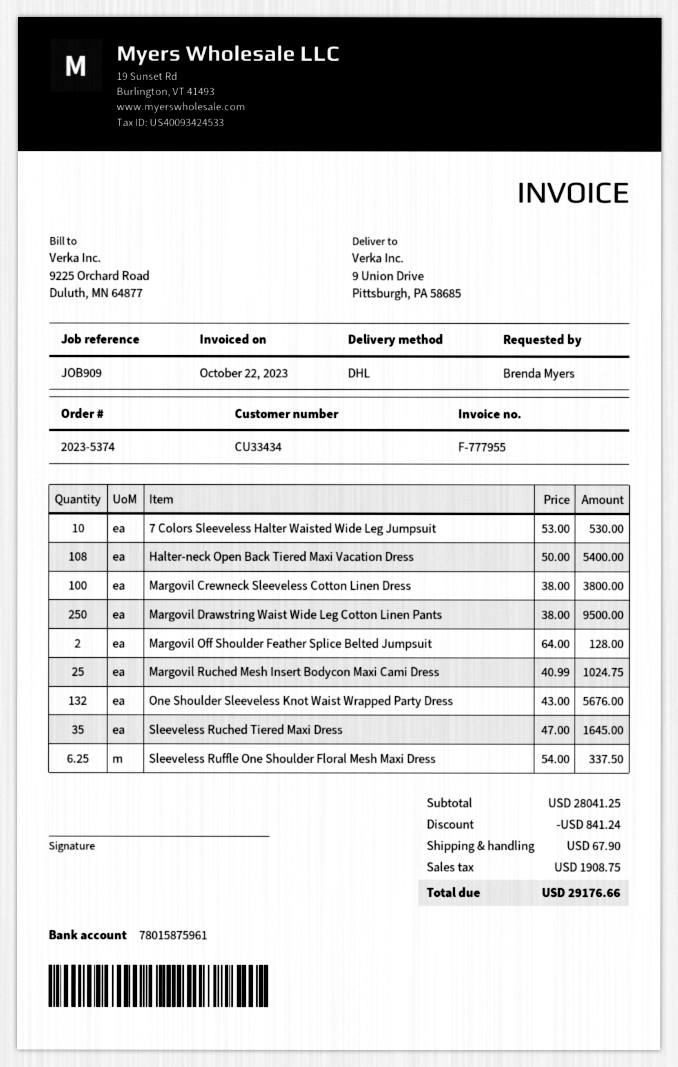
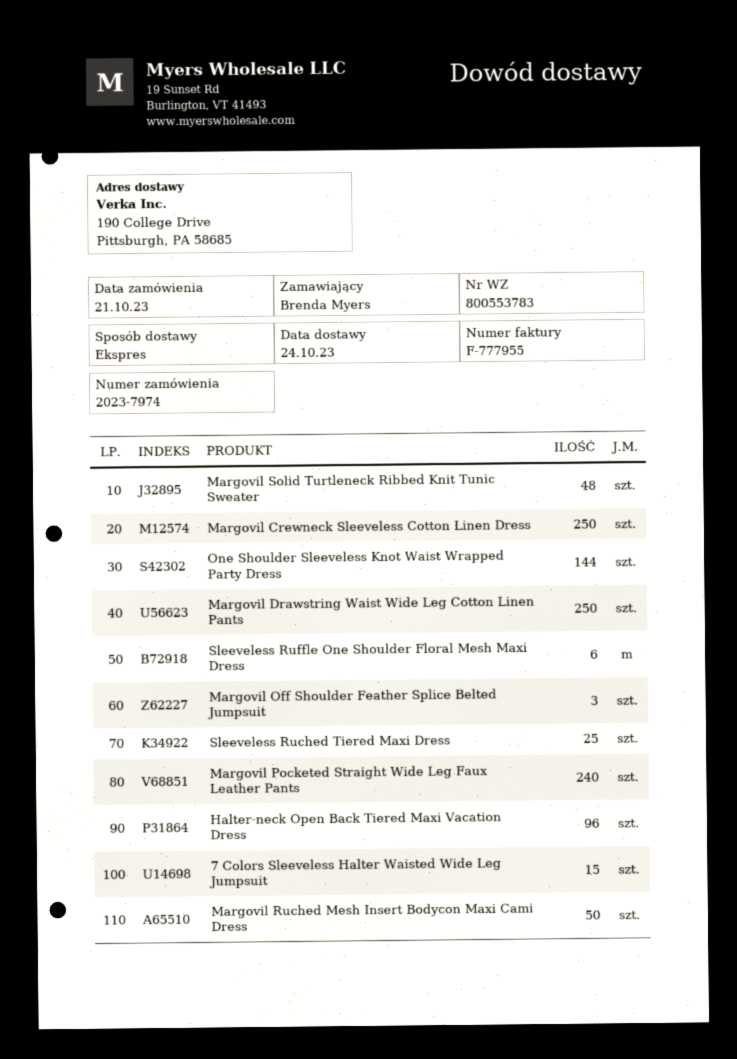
order number: 2023-5374 -> 2023-7974
shipping method: DHL -> express
ship to: 9 Union Drive, Pittsburgh, PA 58685 -> 190 College Drive, Pittsburgh, PA 58685
7 Colors Sleeveless Halter Waisted Wide Leg Jumpsuit: 10 -> 15
Halter-neck Open Back Tiered Maxi Vacation Dress: 108 -> 96
Margovil Crewneck Sleeveless Cotton Linen Dress: 100 -> 250
Margovil Off Shoulder Feather Splice Belted Jumpsuit: 2 -> 3
Margovil Ruched Mesh Insert Bodycon Maxi Cami Dress: 25 -> 50
One Shoulder Sleeveless Knot Waist Wrapped Party Dress: 132 -> 144
Sleeveless Ruched Tiered Maxi Dress: 35 -> 25
Sleeveless Ruffle One Shoulder Floral Mesh Maxi Dress: 6.25 -> 6
Margovil Solid Turtleneck Ribbed Knit Tunic Sweater: none -> 48
Margovil Pocketed Straight Wide Leg Faux Leather Pants: none -> 240

